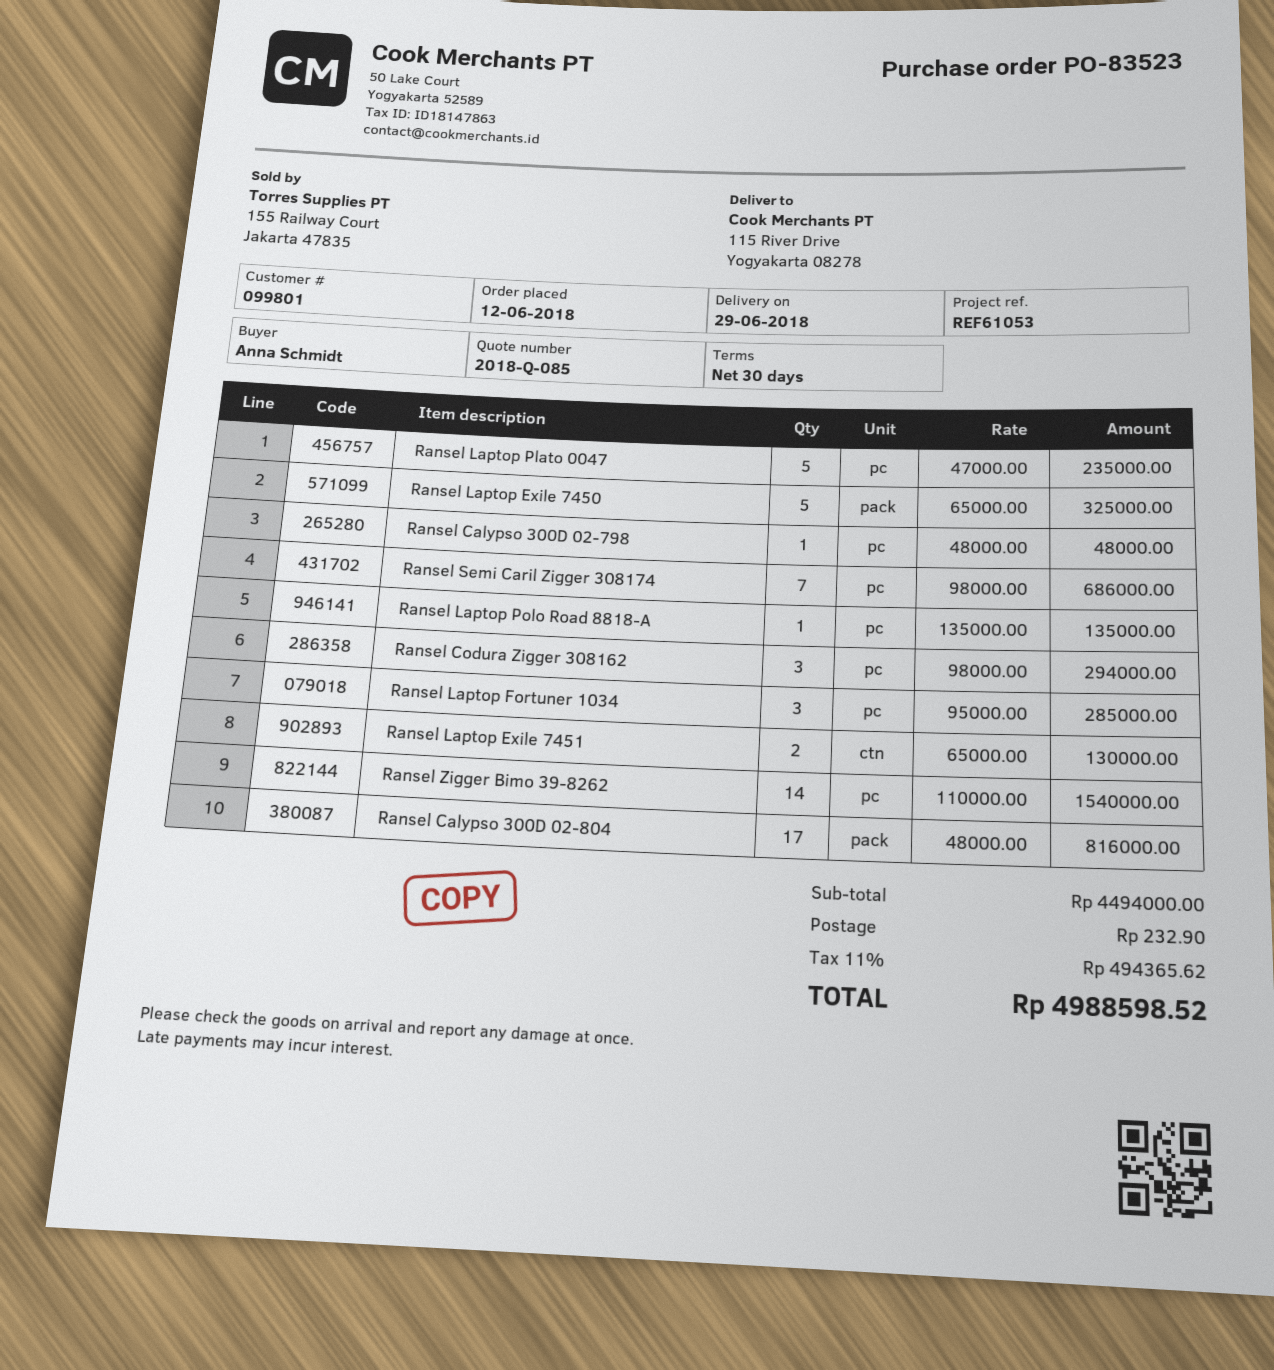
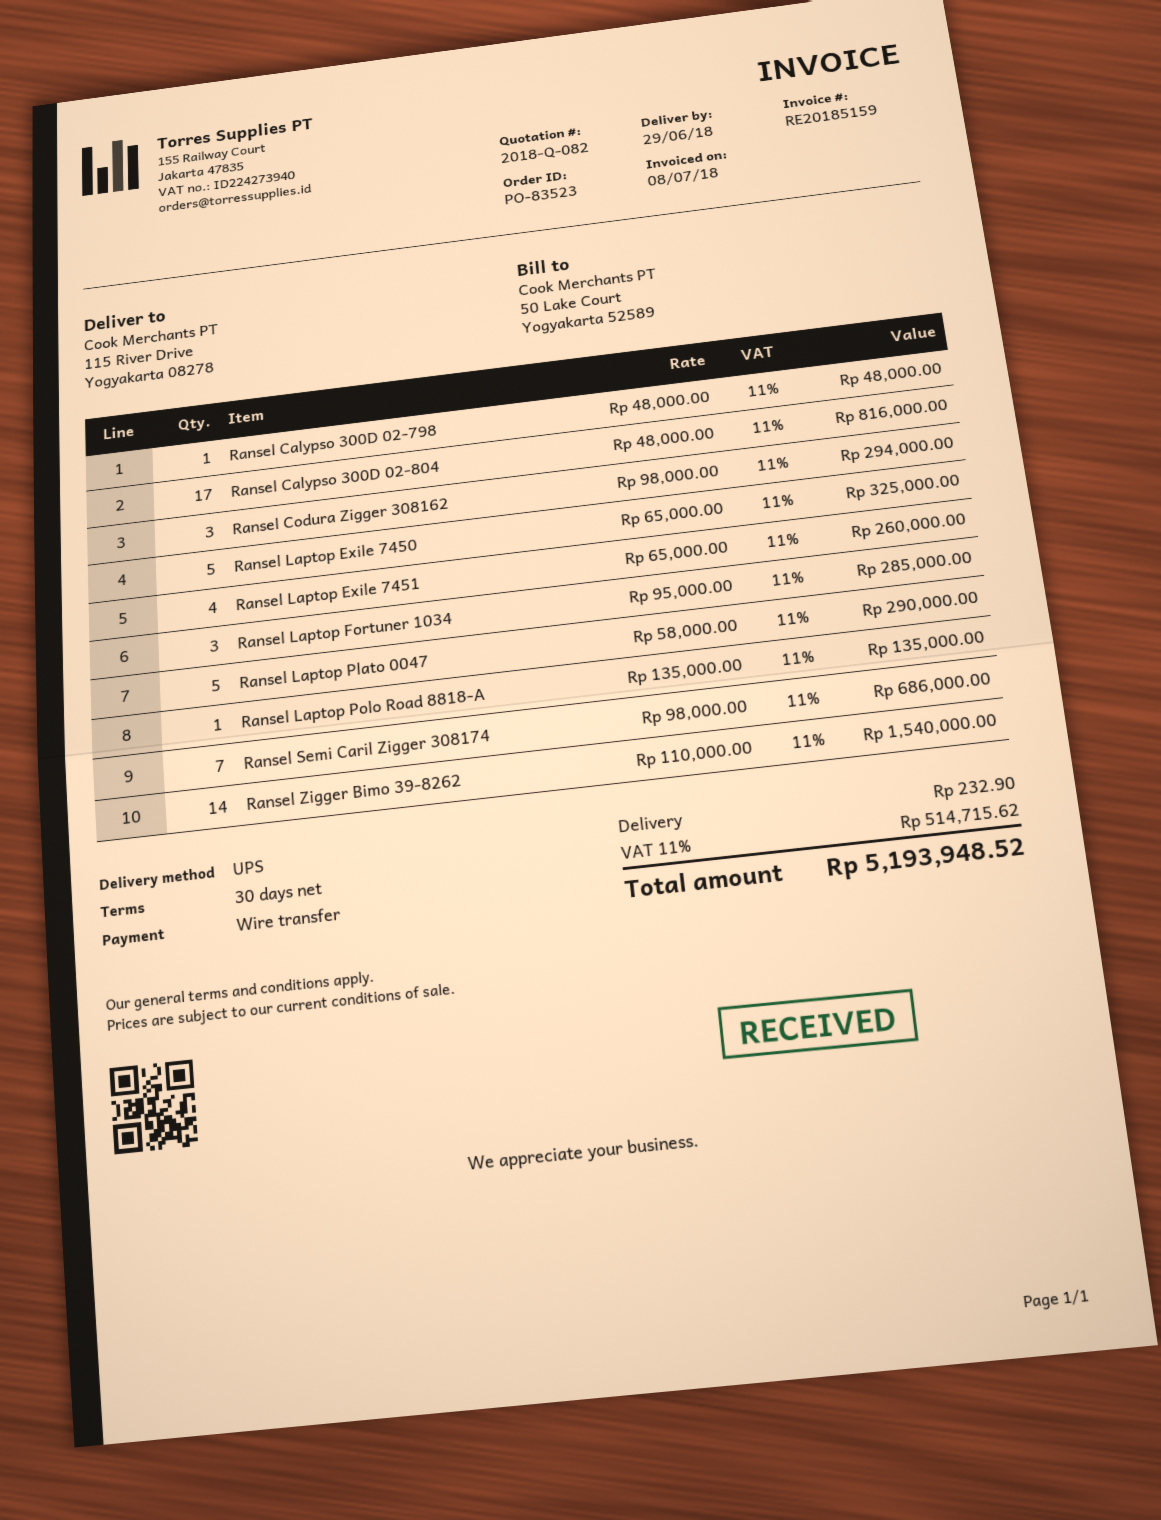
quote number: 2018-Q-085 -> 2018-Q-082
Ransel Laptop Plato 0047: 5 x 47000.00 = 235000.00 -> 5 x 58000.00 = 290000.00
Ransel Laptop Exile 7451: 2 x 65000.00 = 130000.00 -> 4 x 65000.00 = 260000.00
tax: 11% = 494365.62 -> 11% = 514715.62
total: 4988598.52 -> 5193948.52

